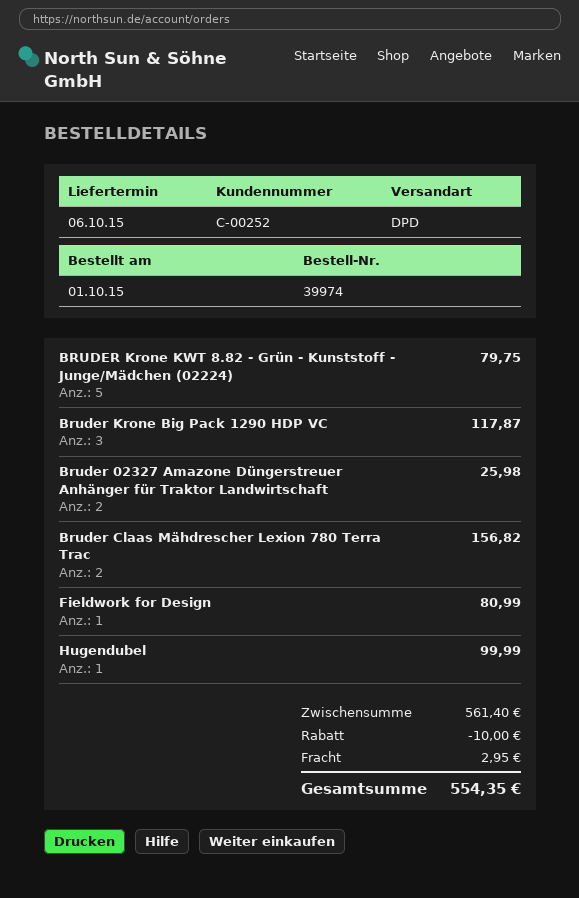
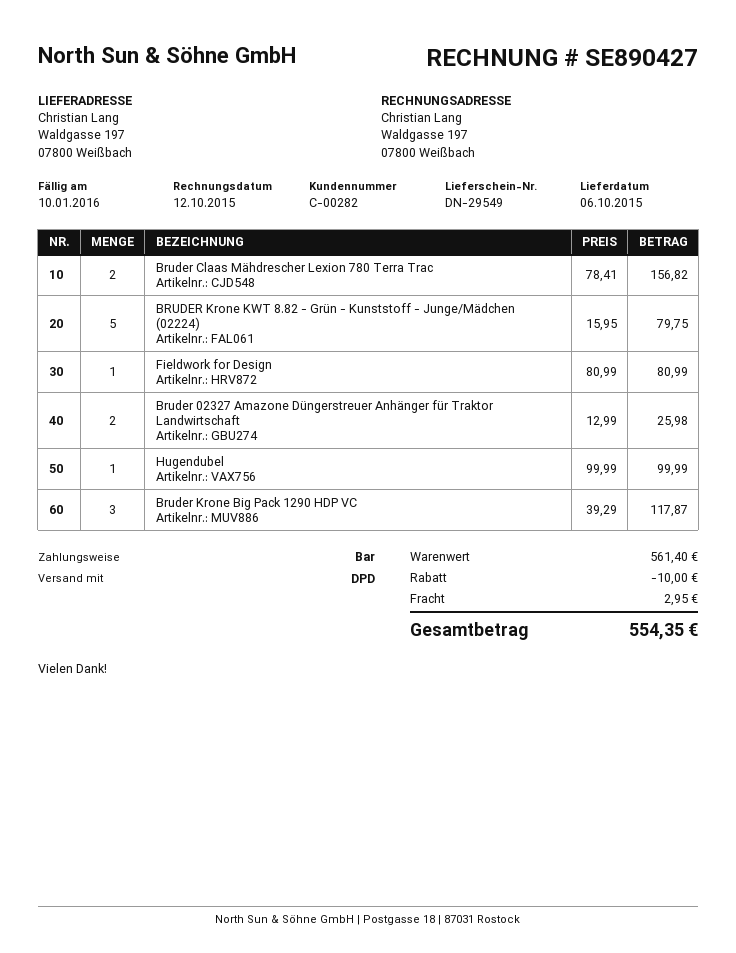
customer number: C-00252 -> C-00282

